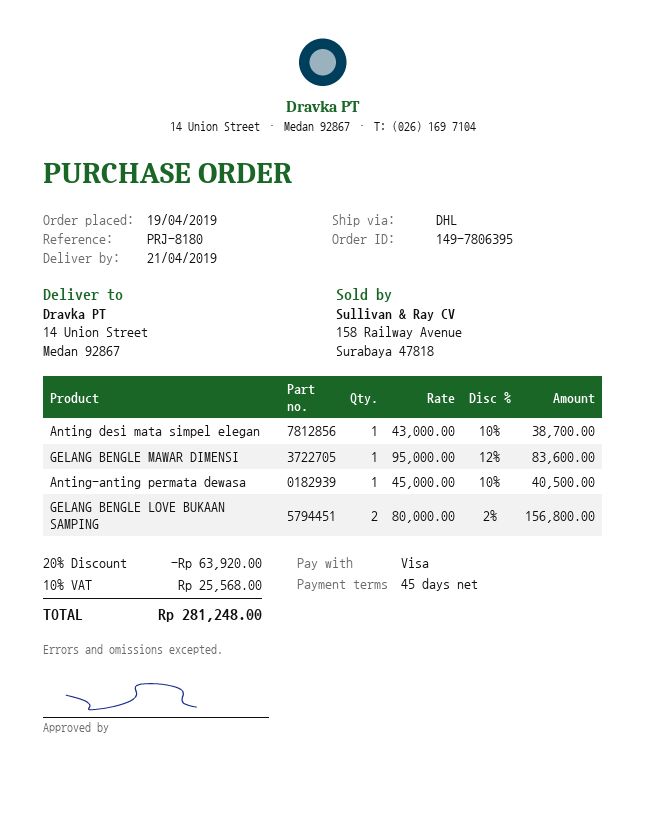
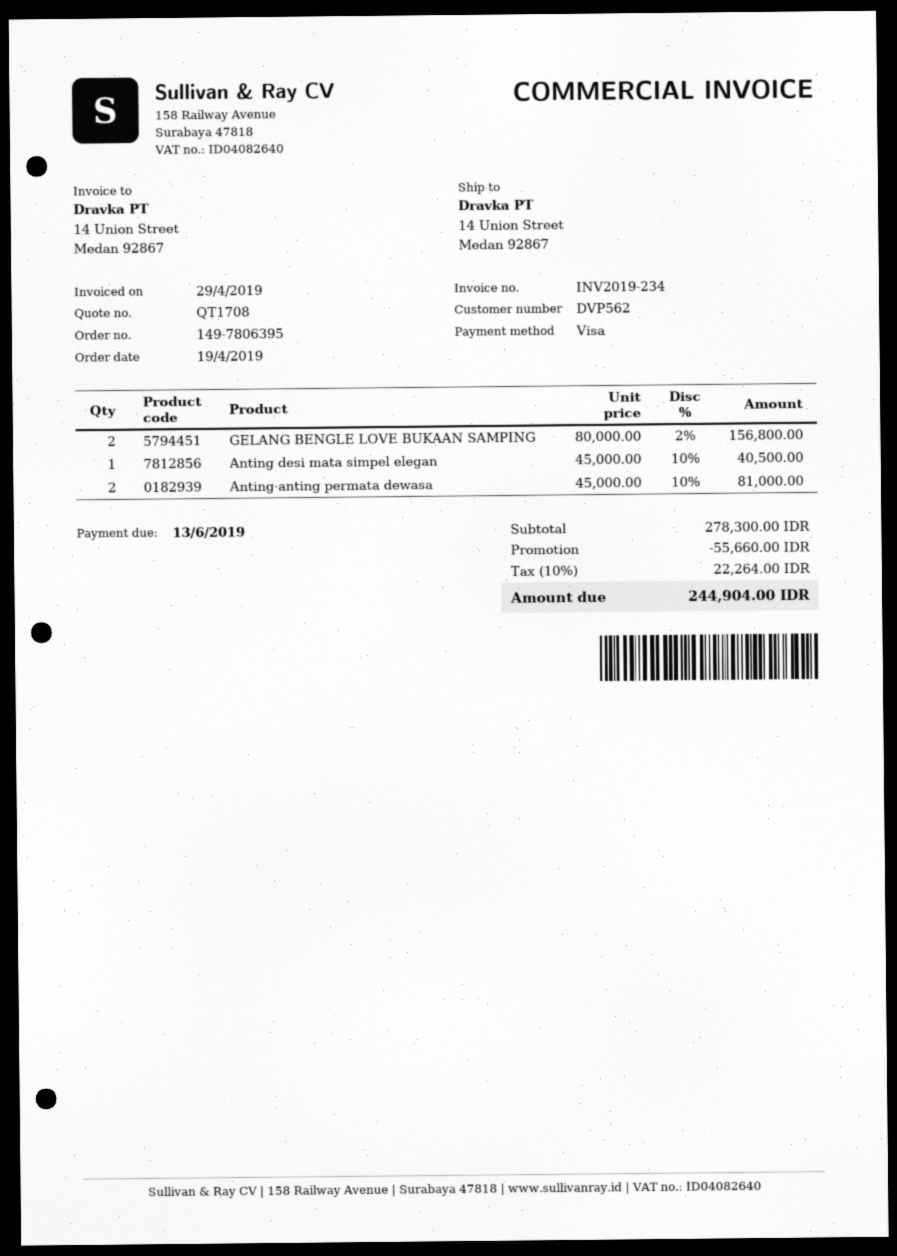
Anting desi mata simpel elegan: 1 x 43000.00 - 10% = 38700.00 -> 1 x 45000.00 - 10% = 40500.00
GELANG BENGLE MAWAR DIMENSI: 1 x 95000.00 - 12% = 83600.00 -> none
Anting-anting permata dewasa: 1 x 45000.00 - 10% = 40500.00 -> 2 x 45000.00 - 10% = 81000.00
discount: 63920.00 -> 55660.00
tax: 10% = 25568.00 -> 10% = 22264.00
total: 281248.00 -> 244904.00

